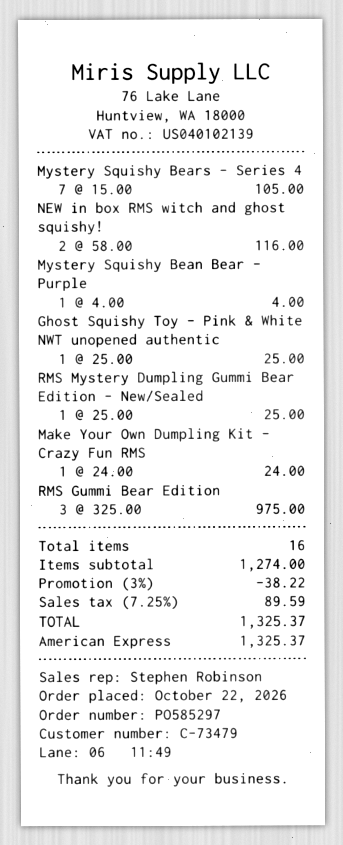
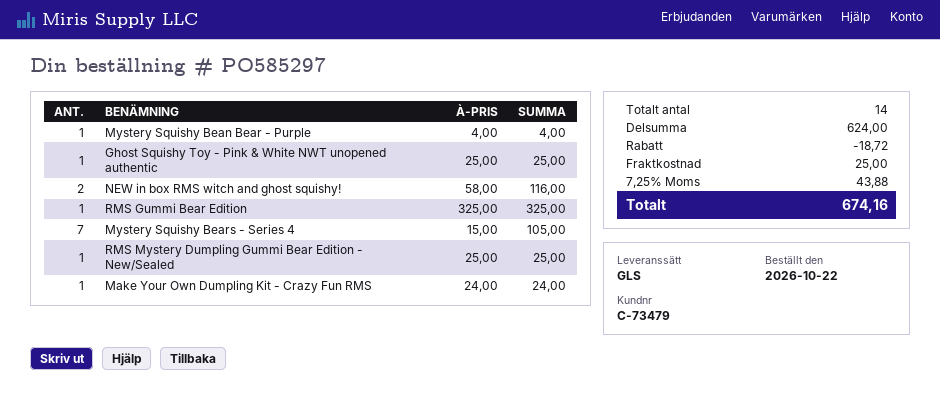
RMS Gummi Bear Edition: 3 x 325.00 = 975.00 -> 1 x 325.00 = 325.00
total quantity: 16 -> 14
subtotal: 1274.00 -> 624.00
discount: 38.22 -> 18.72
shipping: none -> 25.00
tax: 7.25% = 89.59 -> 7.25% = 43.88
total: 1325.37 -> 674.16

